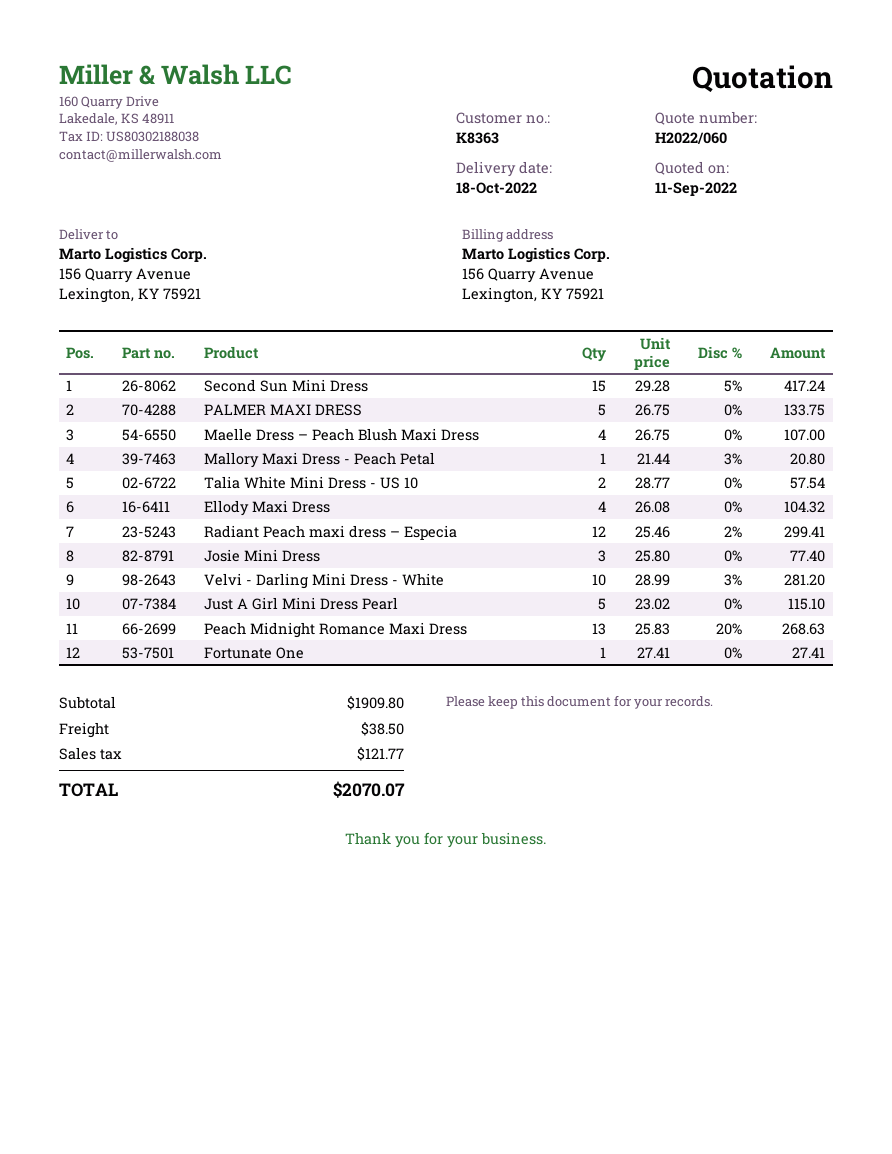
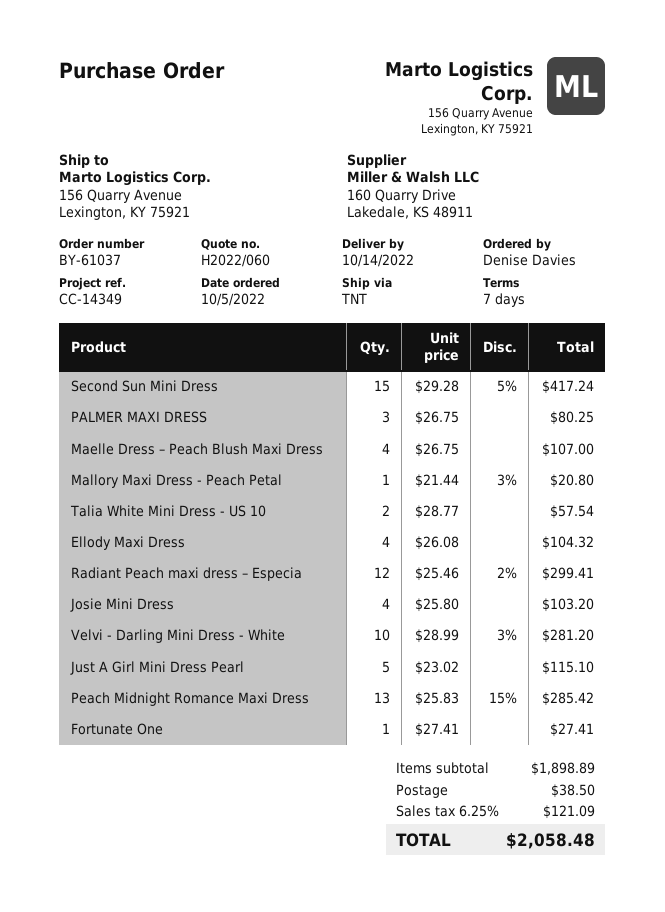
delivery date: 2022-10-18 -> 2022-10-14
PALMER MAXI DRESS: 5 x 26.75 = 133.75 -> 3 x 26.75 = 80.25
Josie Mini Dress: 3 x 25.80 = 77.40 -> 4 x 25.80 = 103.20
Peach Midnight Romance Maxi Dress: 13 x 25.83 - 20% = 268.63 -> 13 x 25.83 - 15% = 285.42
subtotal: 1909.80 -> 1898.89
tax: 121.77 -> 121.09
total: 2070.07 -> 2058.48

